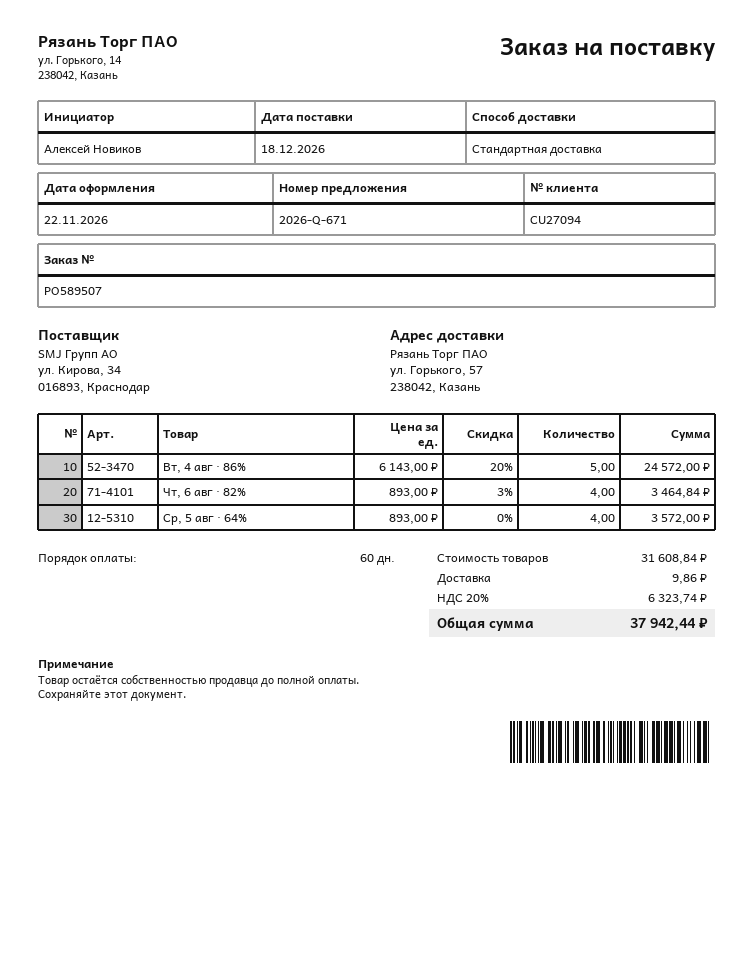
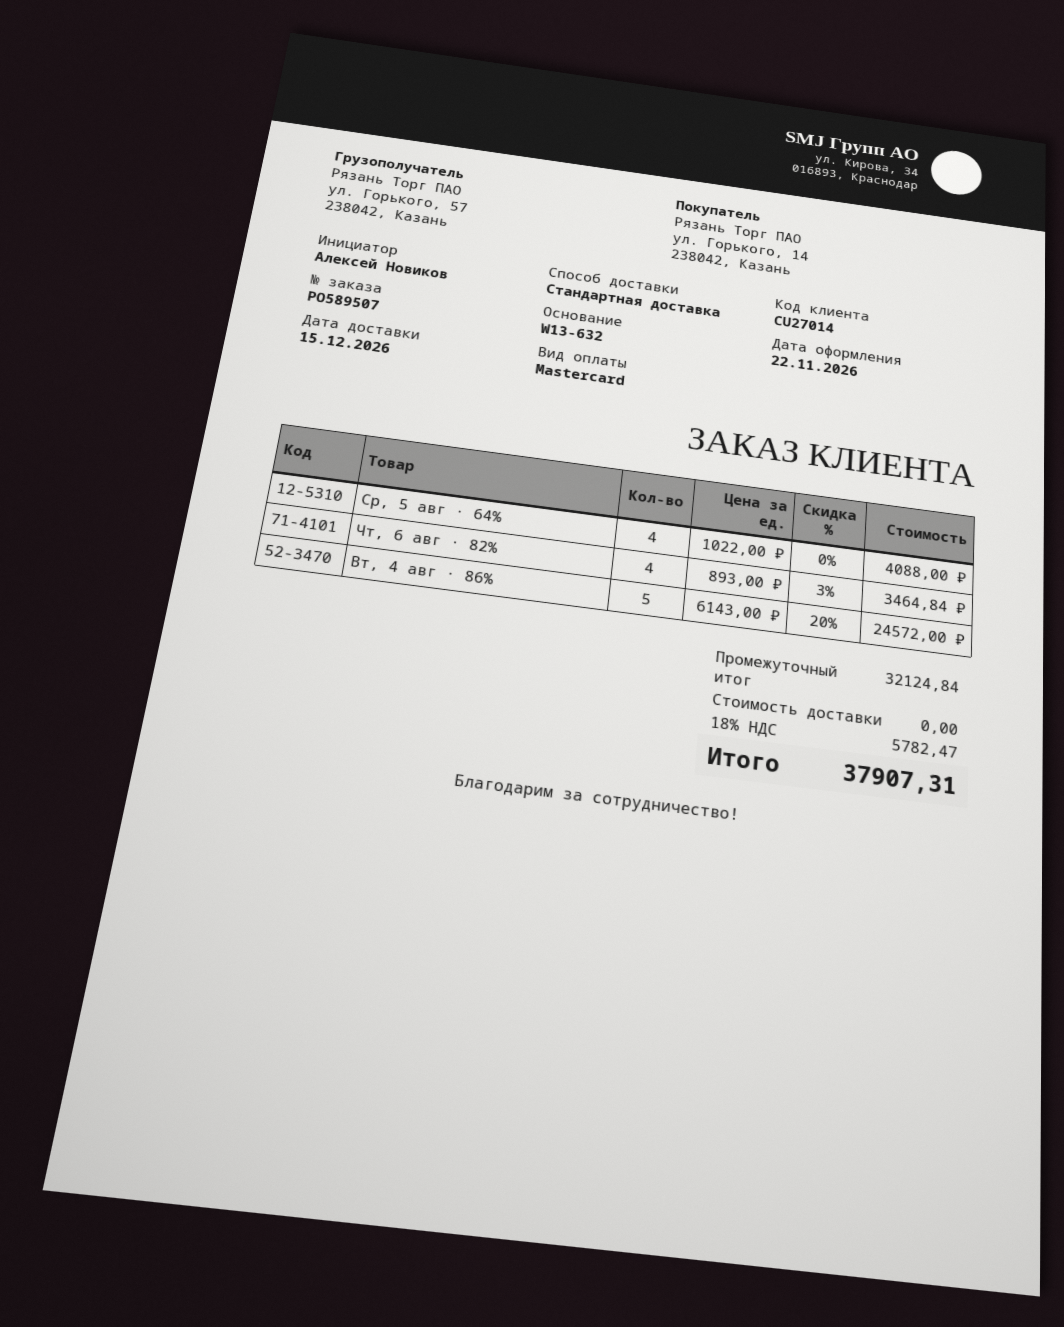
delivery date: 2026-12-18 -> 2026-12-15
customer number: CU27094 -> CU27014
Ср, 5 авг · 64%: 4 x 893.00 = 3572.00 -> 4 x 1022.00 = 4088.00
subtotal: 31608.84 -> 32124.84
shipping: 9.86 -> 0.00
tax: 20% = 6323.74 -> 18% = 5782.47
total: 37942.44 -> 37907.31

